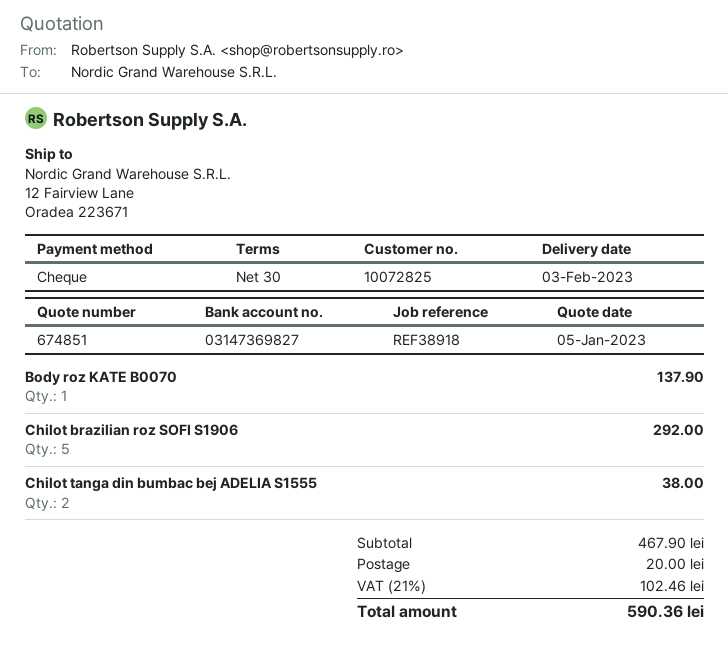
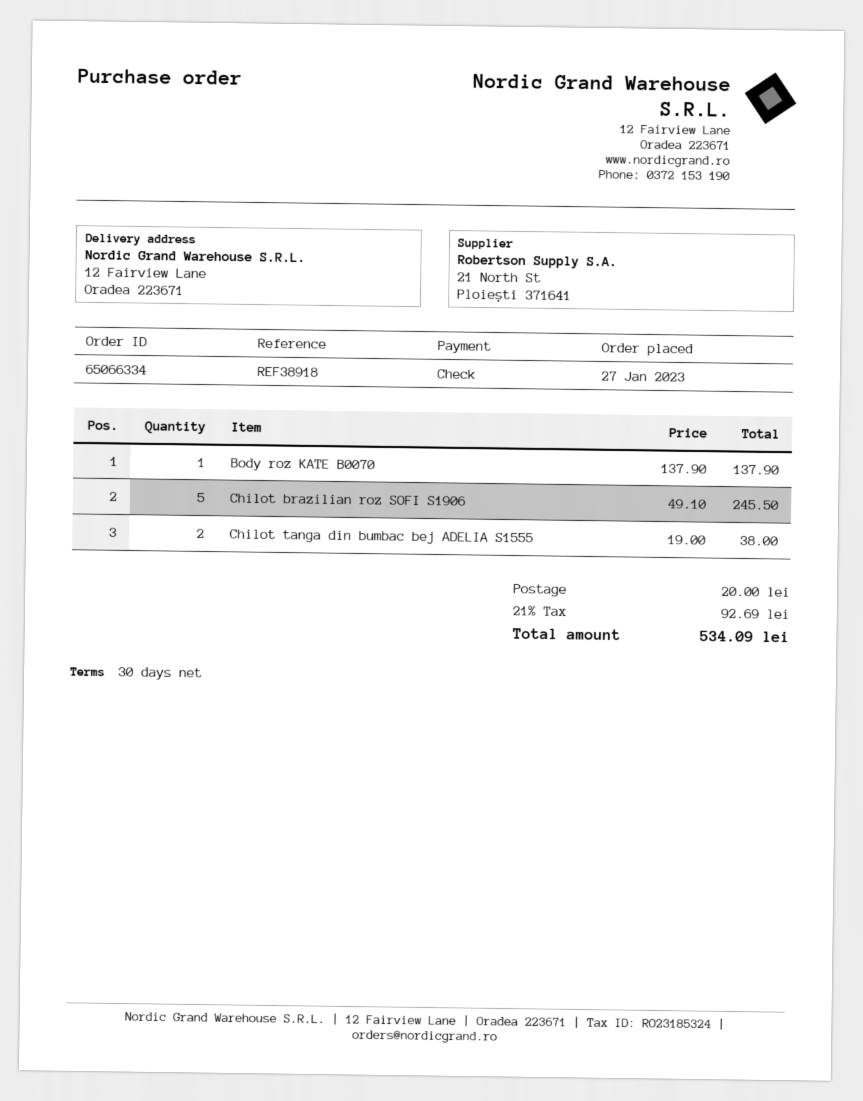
Chilot brazilian roz SOFI S1906: 5 for 292.00 -> 5 for 245.50
tax: 21% = 102.46 -> 21% = 92.69
total: 590.36 -> 534.09

